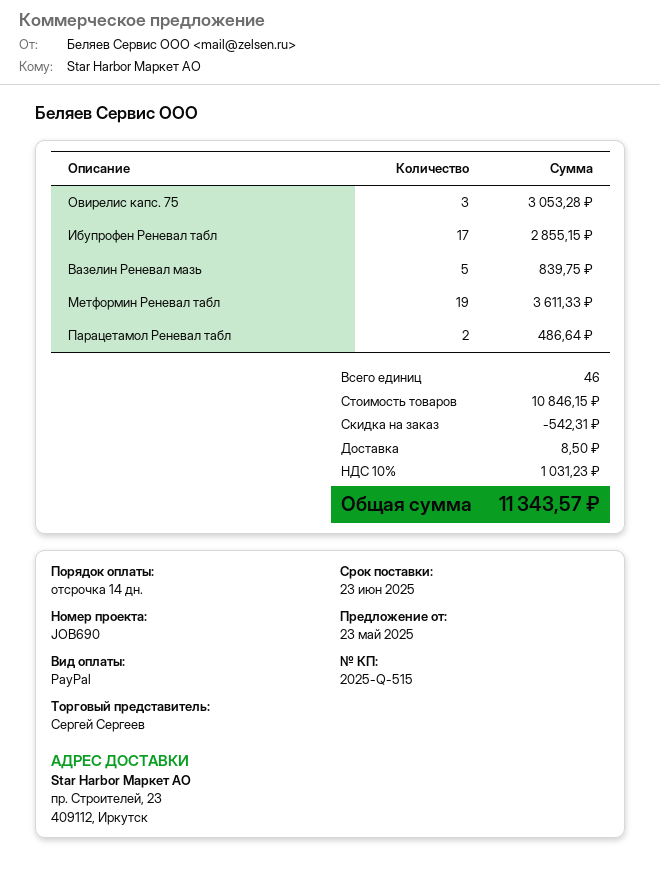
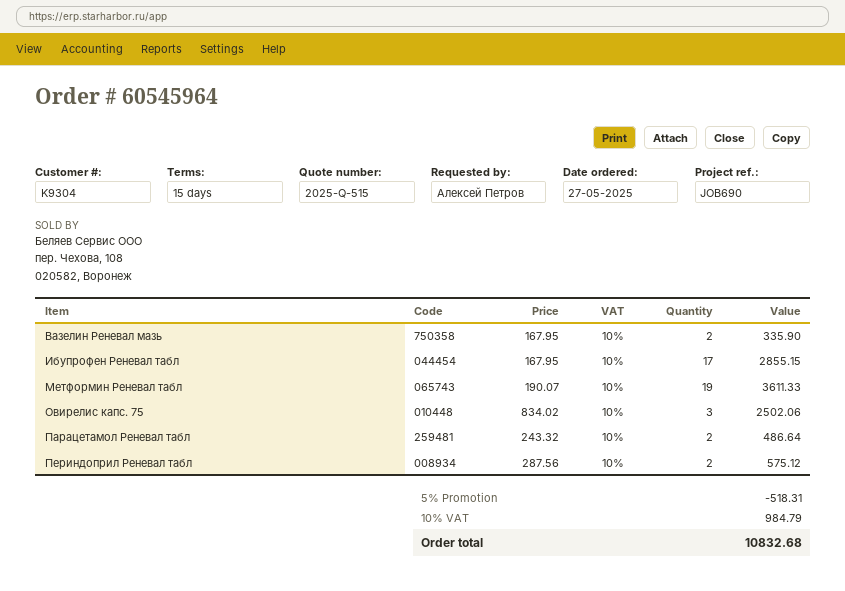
payment terms: 14 days -> 15 days
Овирелис капс. 75: 3 for 3053.28 -> 3 for 2502.06
Вазелин Реневал мазь: 5 for 839.75 -> 2 for 335.90
Периндоприл Реневал табл: none -> 2 for 575.12
discount: 542.31 -> 518.31
shipping: 8.50 -> none
tax: 10% = 1031.23 -> 10% = 984.79
total: 11343.57 -> 10832.68

